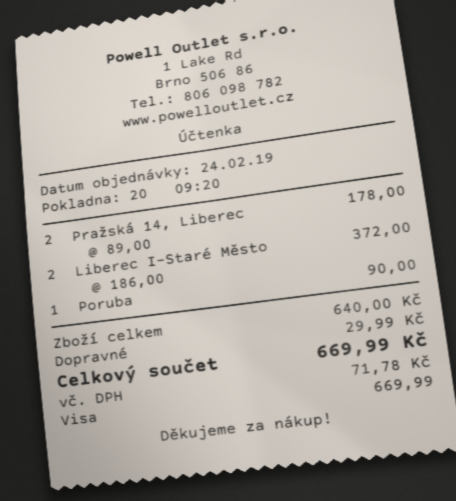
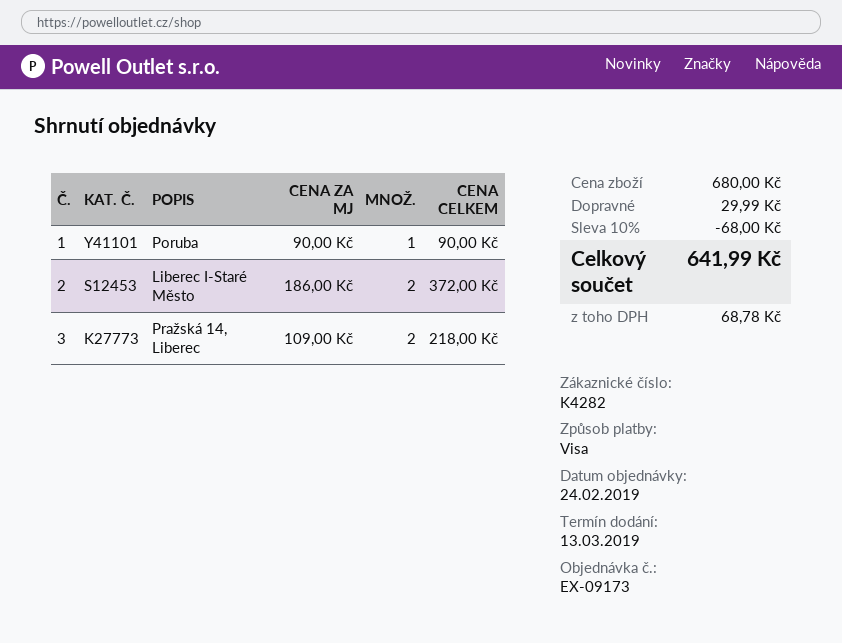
Pražská 14, Liberec: 2 x 89.00 = 178.00 -> 2 x 109.00 = 218.00
subtotal: 640.00 -> 680.00
discount: none -> 10% = 68.00
tax: 71.78 -> 68.78
total: 669.99 -> 641.99

